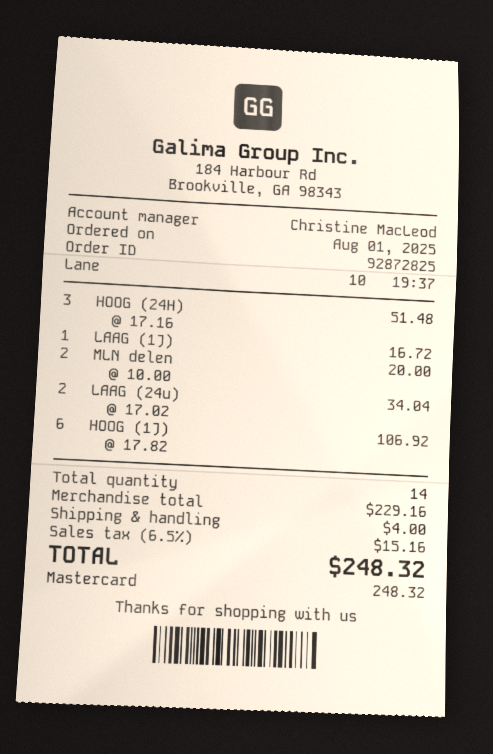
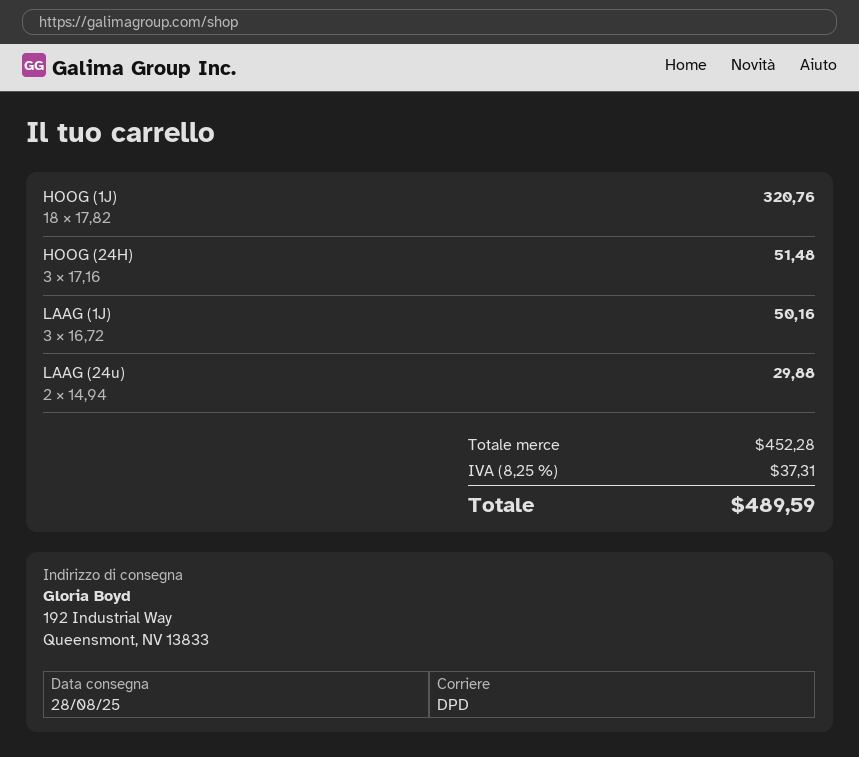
LAAG (1J): 1 x 16.72 = 16.72 -> 3 x 16.72 = 50.16
MLN delen: 2 x 10.00 = 20.00 -> none
LAAG (24u): 2 x 17.02 = 34.04 -> 2 x 14.94 = 29.88
HOOG (1J): 6 x 17.82 = 106.92 -> 18 x 17.82 = 320.76
subtotal: 229.16 -> 452.28
shipping: 4.00 -> none
tax: 6.5% = 15.16 -> 8.25% = 37.31
total: 248.32 -> 489.59

